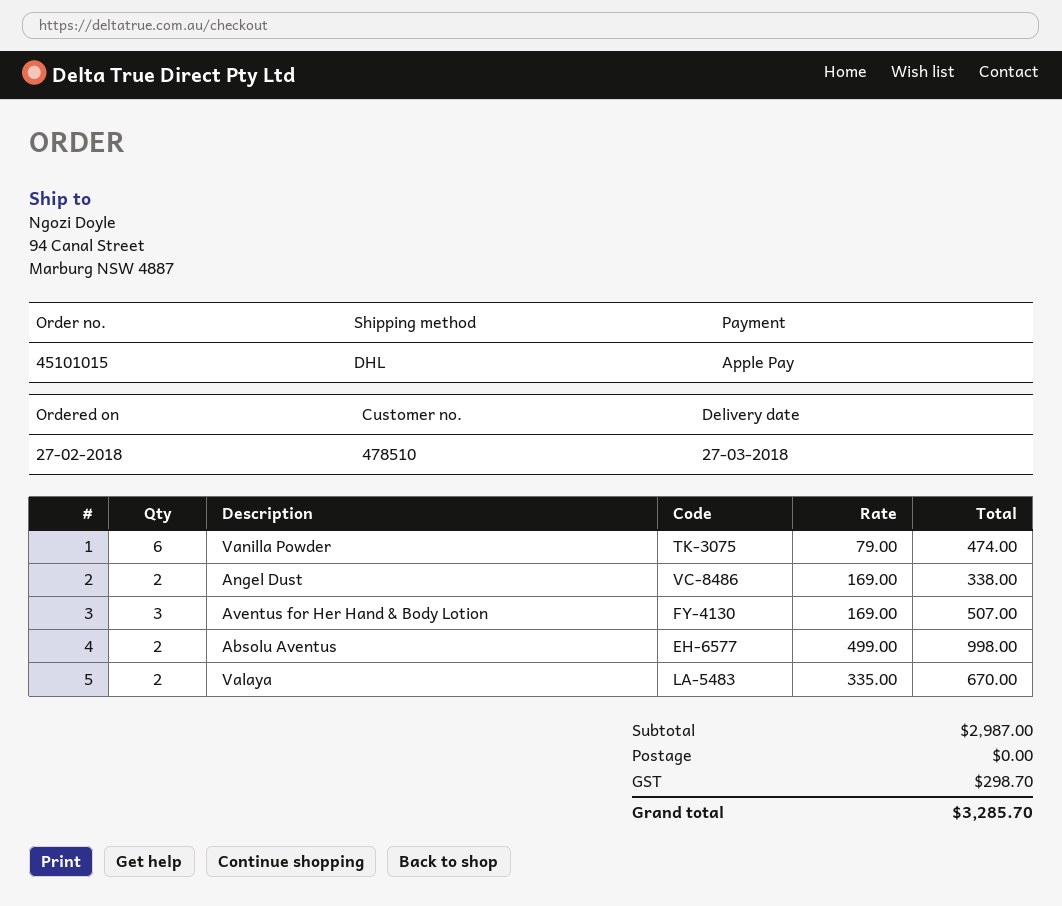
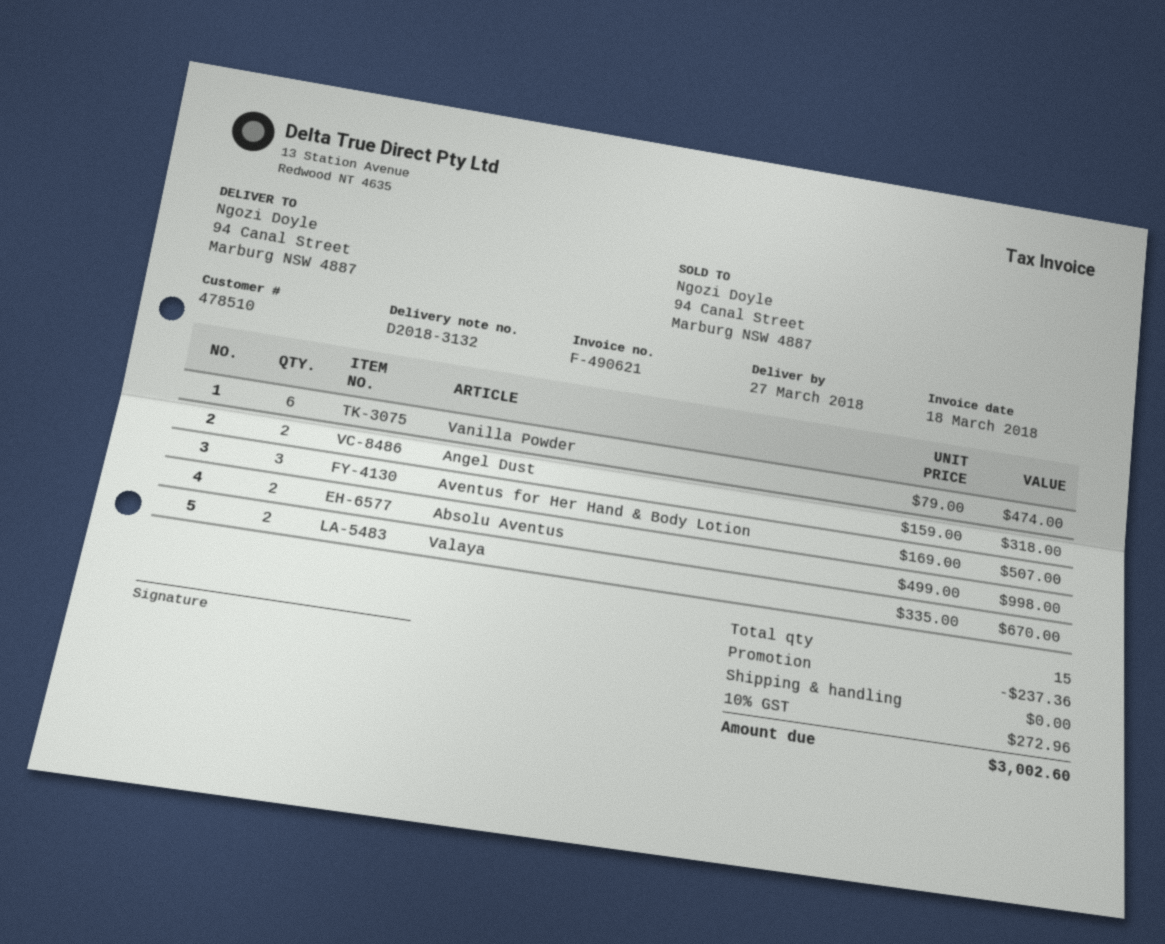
Angel Dust: 2 x 169.00 = 338.00 -> 2 x 159.00 = 318.00
discount: none -> 237.36
tax: 298.70 -> 272.96
total: 3285.70 -> 3002.60

